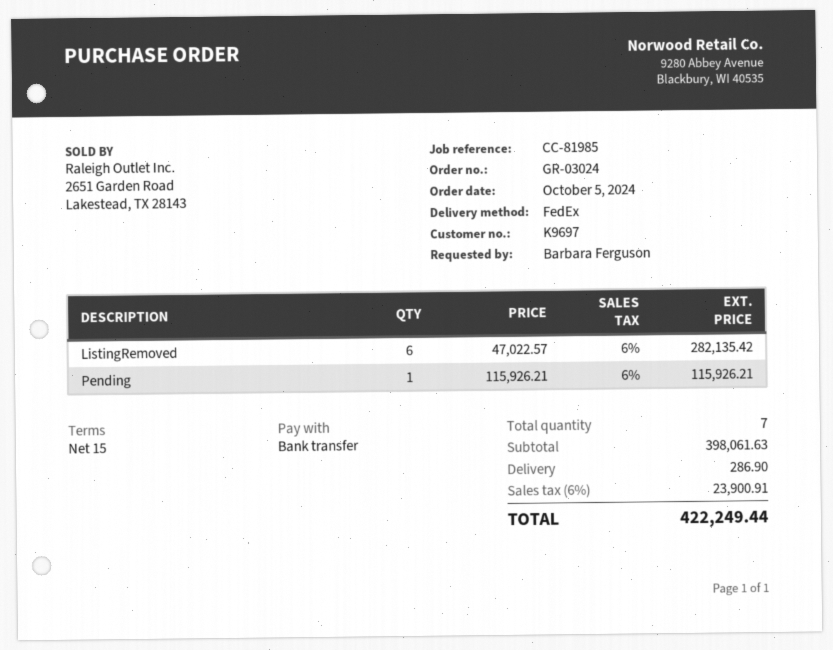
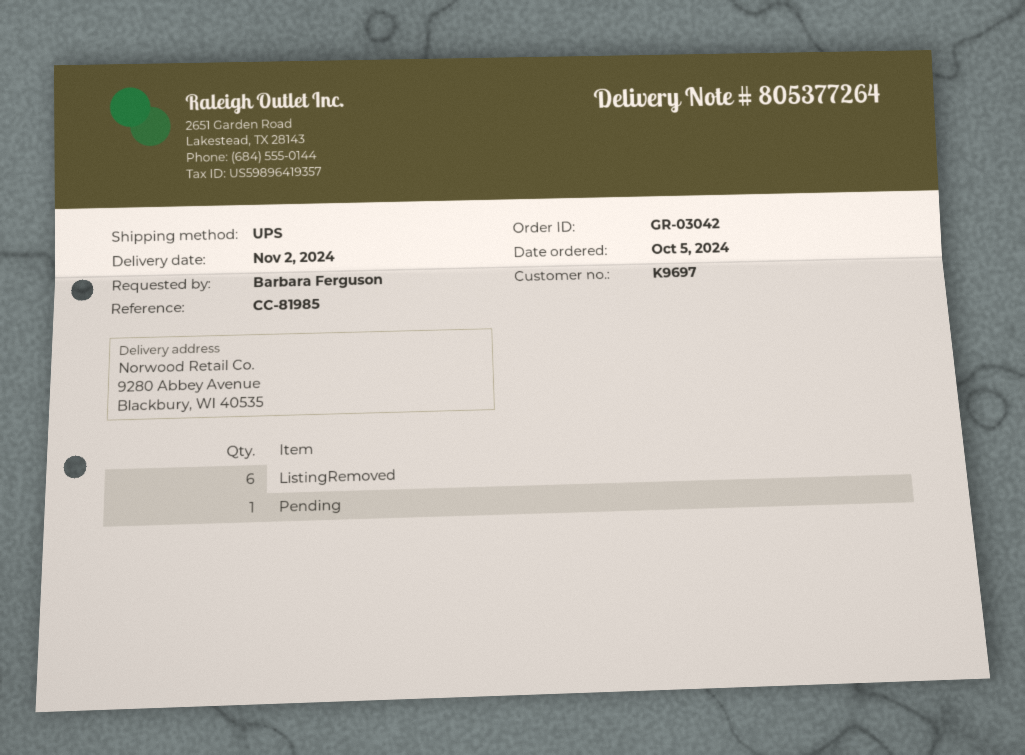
order number: GR-03024 -> GR-03042
shipping method: FedEx -> UPS

